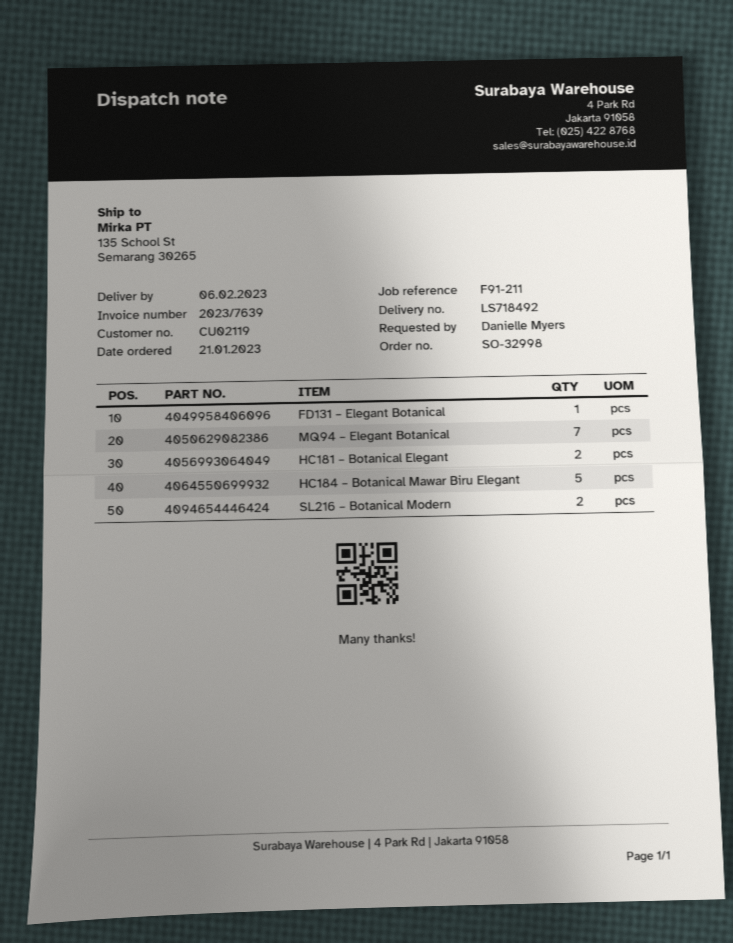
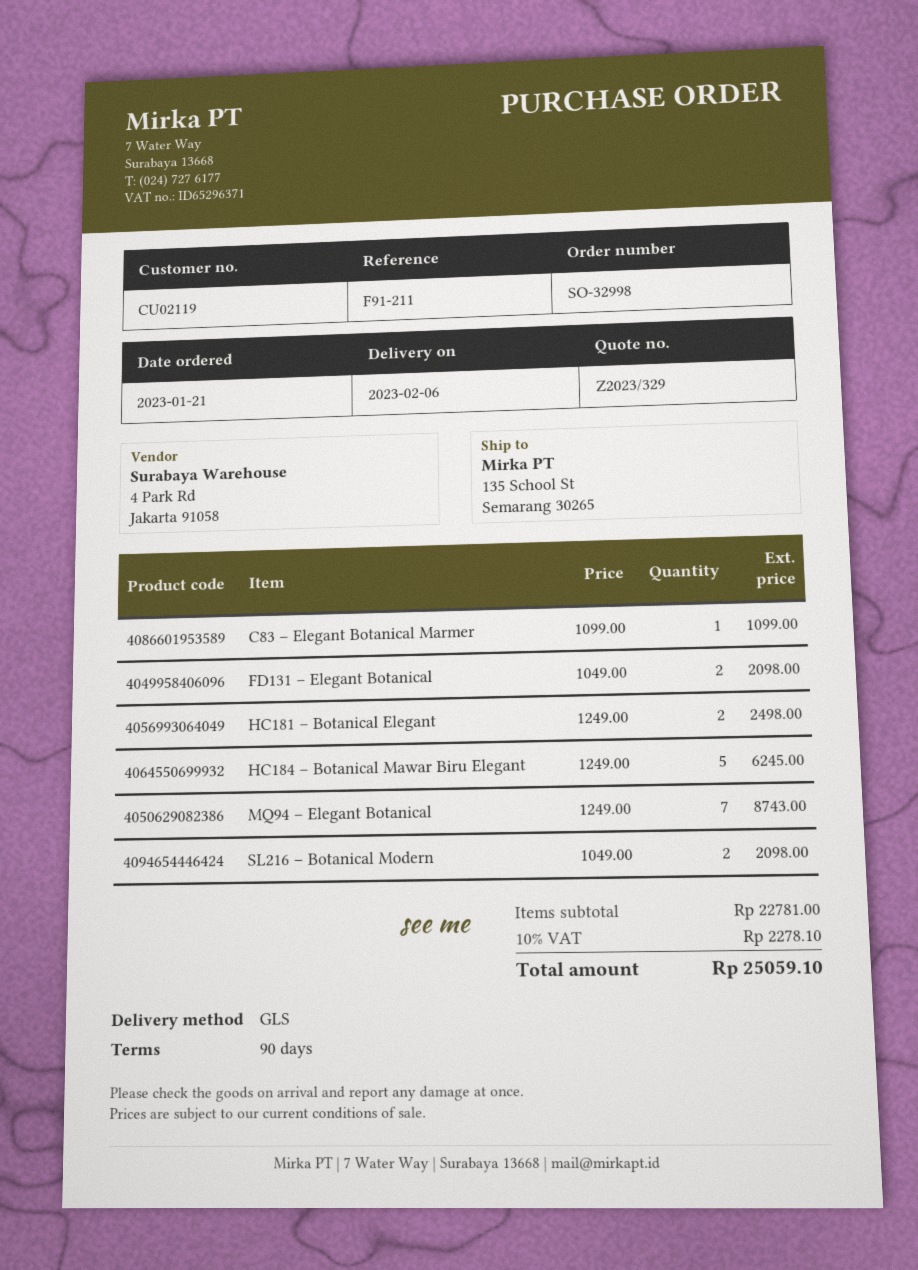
FD131 – Elegant Botanical: 1 -> 2
C83 – Elegant Botanical Marmer: none -> 1

